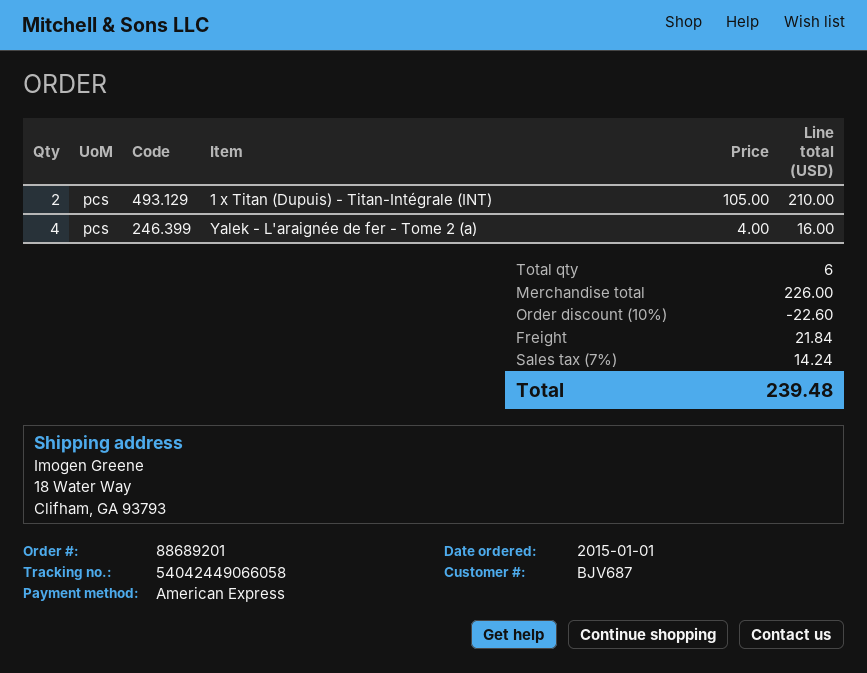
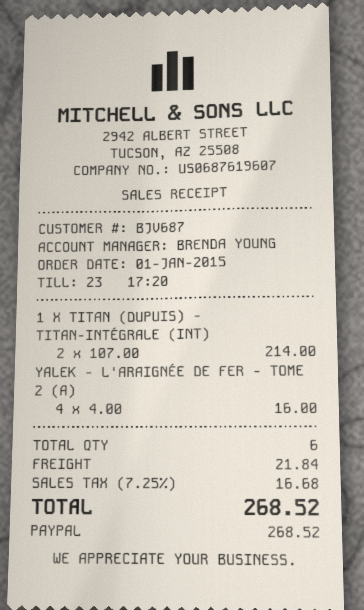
payment method: American Express -> PayPal
1 x Titan (Dupuis) - Titan-Intégrale (INT): 2 x 105.00 = 210.00 -> 2 x 107.00 = 214.00
discount: 10% = 22.60 -> none
tax: 7% = 14.24 -> 7.25% = 16.68
total: 239.48 -> 268.52

